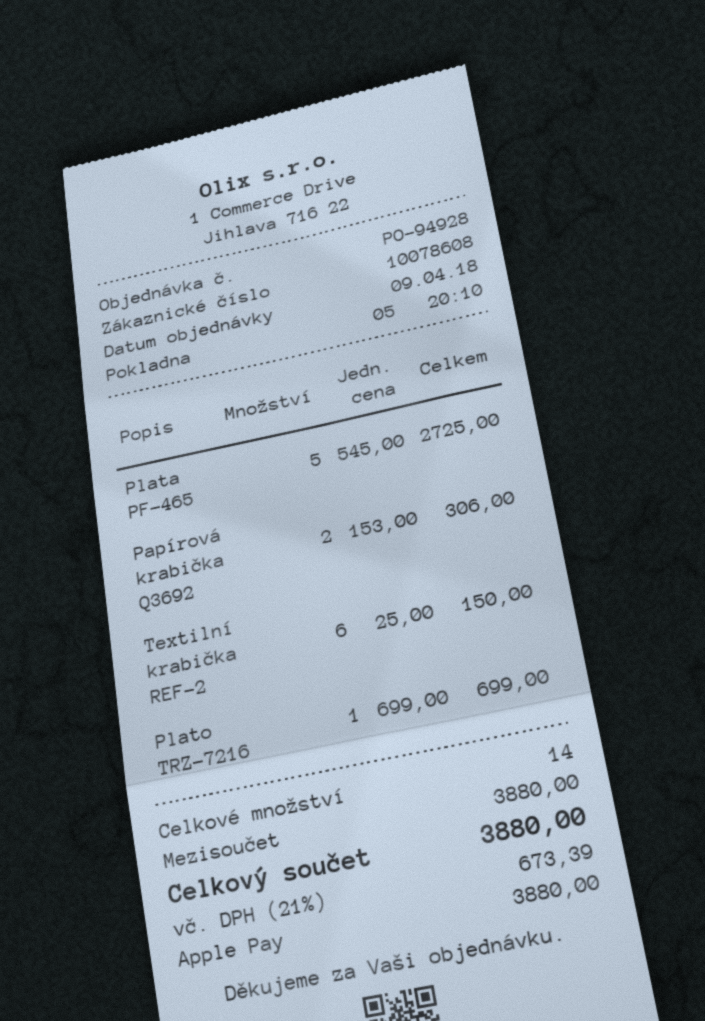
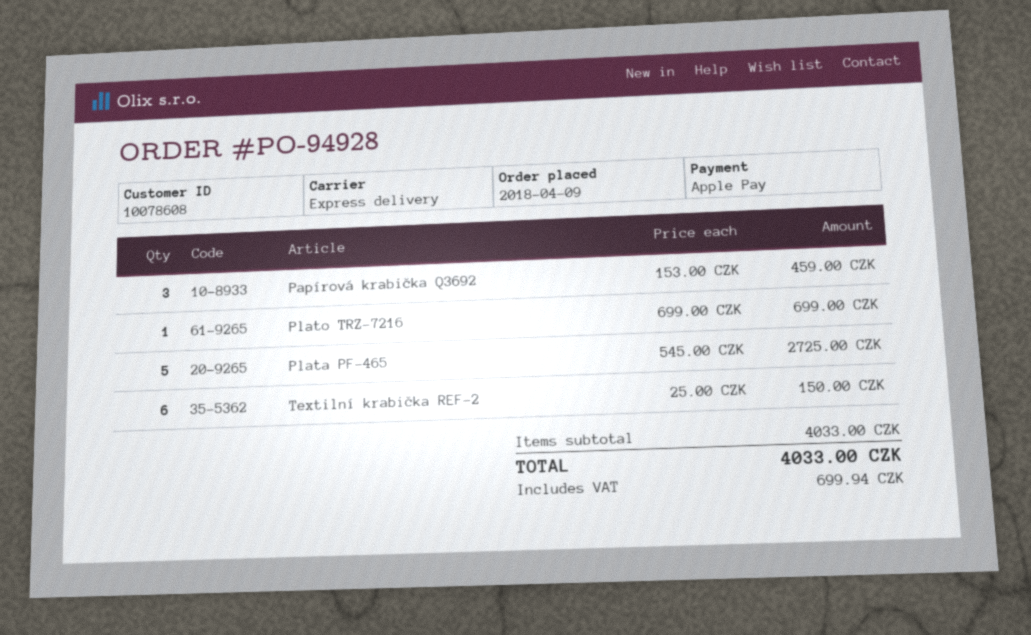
Papírová krabička Q3692: 2 x 153.00 = 306.00 -> 3 x 153.00 = 459.00
subtotal: 3880.00 -> 4033.00
tax: 673.39 -> 699.94
total: 3880.00 -> 4033.00

